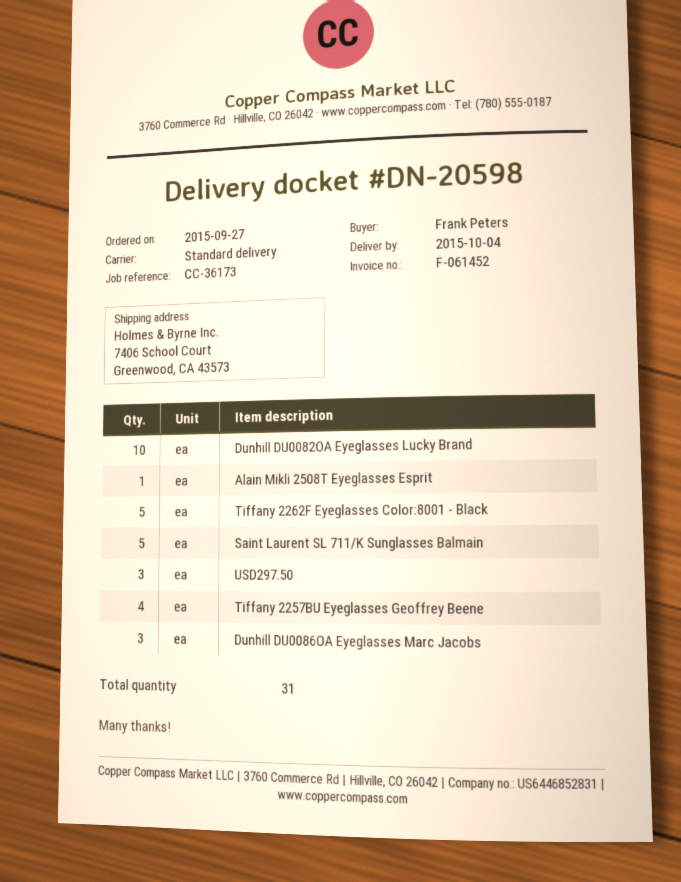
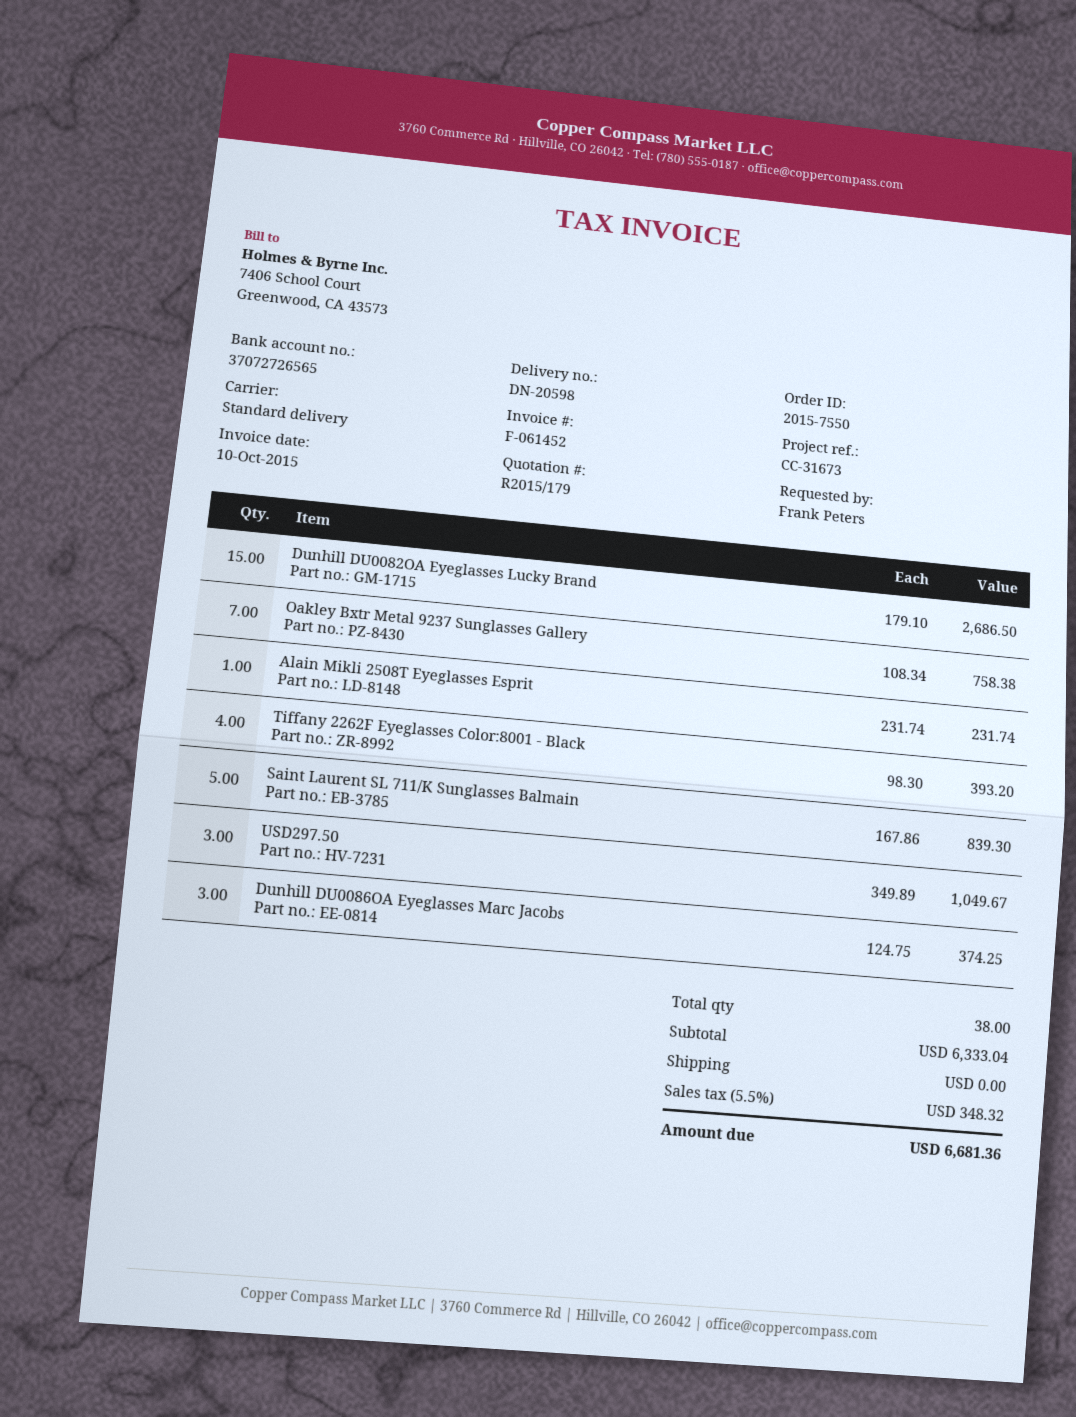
reference: CC-36173 -> CC-31673
Dunhill DU0082OA Eyeglasses Lucky Brand: 10 -> 15
Tiffany 2262F Eyeglasses Color:8001 - Black: 5 -> 4
Tiffany 2257BU Eyeglasses Geoffrey Beene: 4 -> none
Oakley Bxtr Metal 9237 Sunglasses Gallery: none -> 7
total quantity: 31 -> 38

